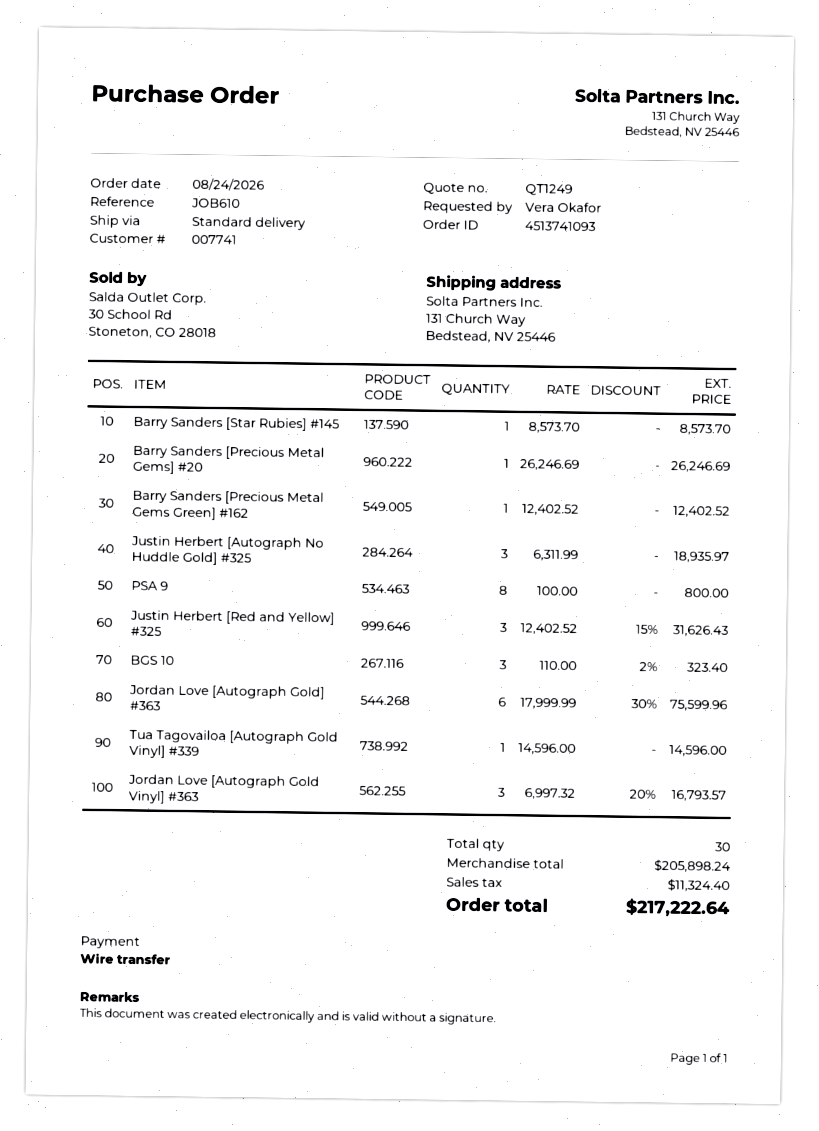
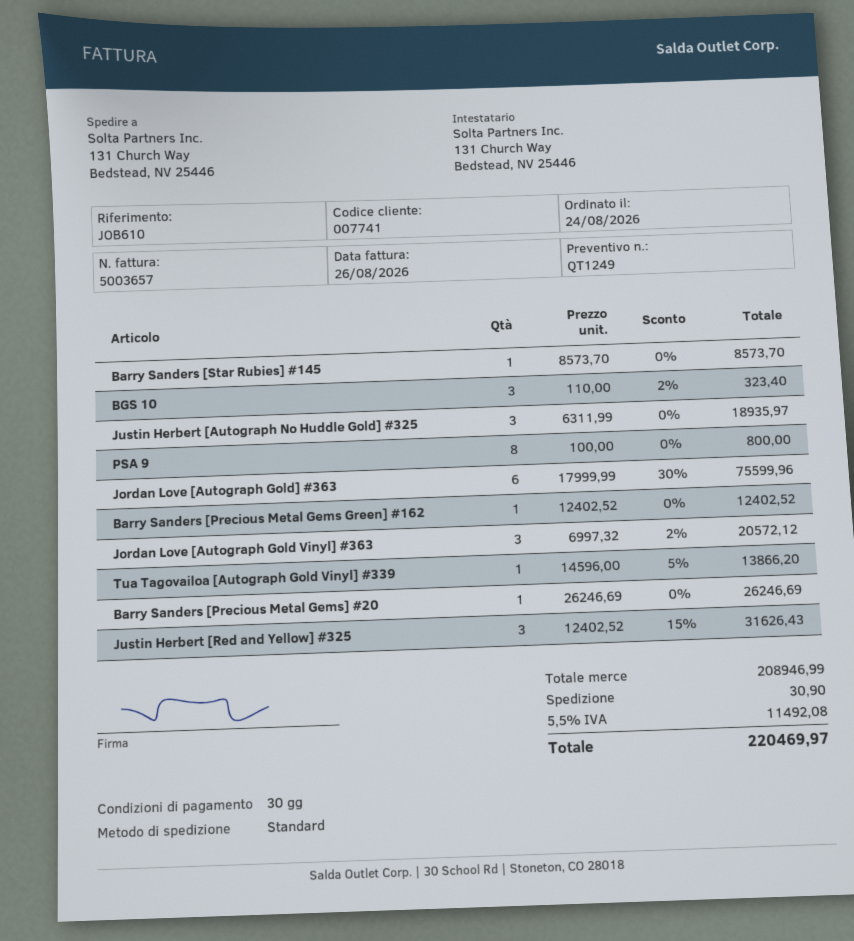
Tua Tagovailoa [Autograph Gold Vinyl] #339: 1 x 14596.00 = 14596.00 -> 1 x 14596.00 - 5% = 13866.20
Jordan Love [Autograph Gold Vinyl] #363: 3 x 6997.32 - 20% = 16793.57 -> 3 x 6997.32 - 2% = 20572.12
subtotal: 205898.24 -> 208946.99
shipping: none -> 30.90
tax: 11324.40 -> 11492.08
total: 217222.64 -> 220469.97

